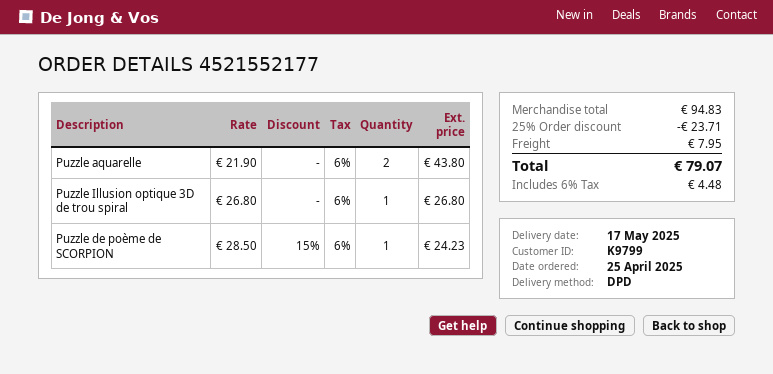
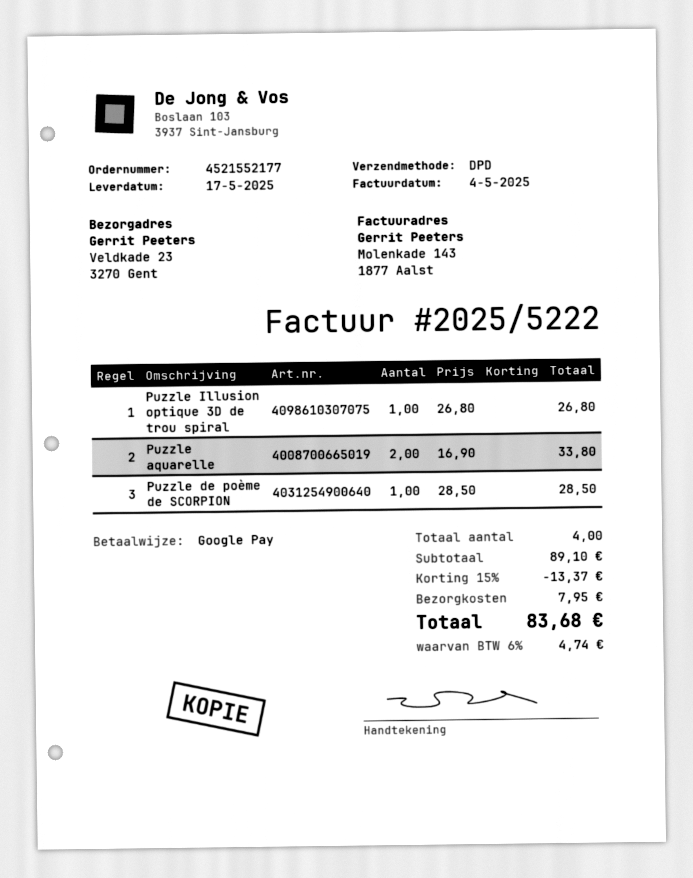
Puzzle aquarelle: 2 x 21.90 = 43.80 -> 2 x 16.90 = 33.80
Puzzle de poème de SCORPION: 1 x 28.50 - 15% = 24.23 -> 1 x 28.50 = 28.50
subtotal: 94.83 -> 89.10
discount: 25% = 23.71 -> 15% = 13.37
tax: 6% = 4.48 -> 6% = 4.74
total: 79.07 -> 83.68

